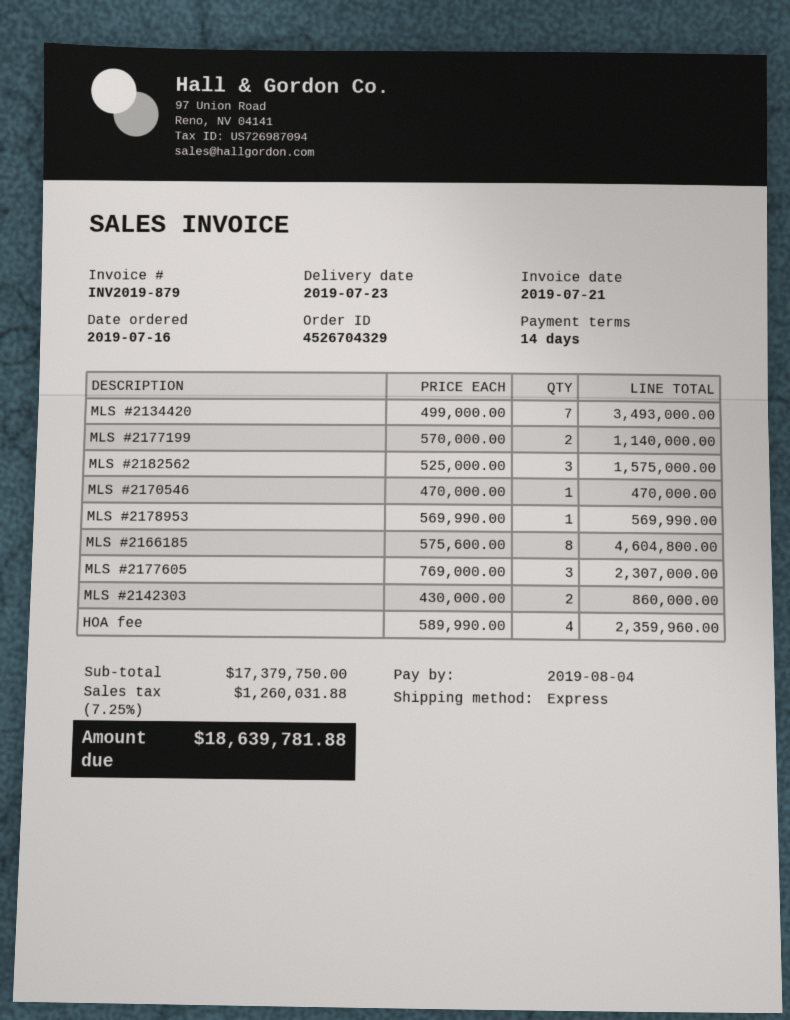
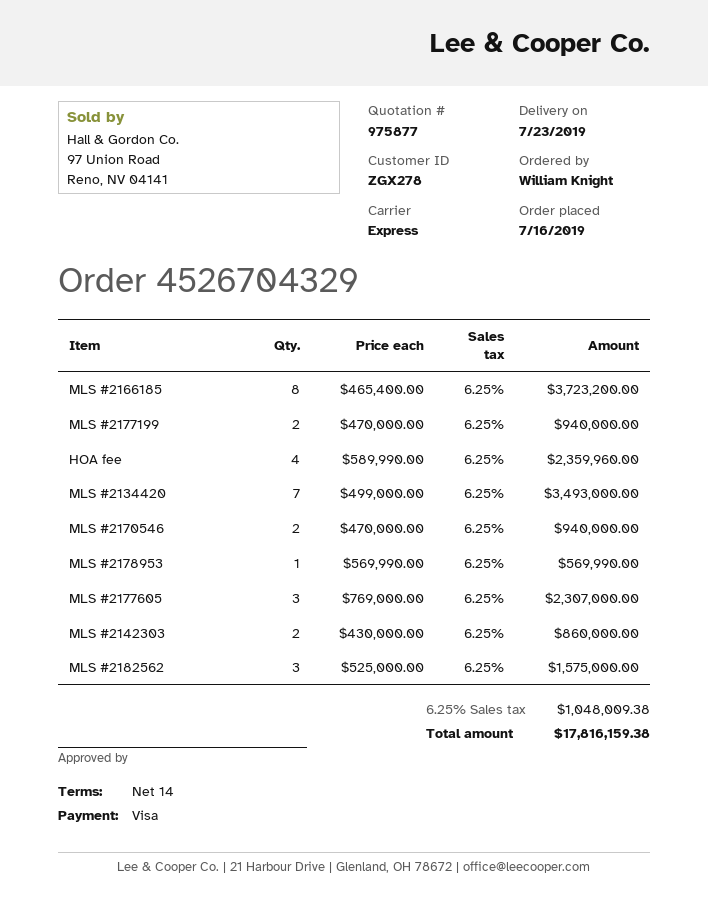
MLS #2177199: 2 x 570000.00 = 1140000.00 -> 2 x 470000.00 = 940000.00
MLS #2170546: 1 x 470000.00 = 470000.00 -> 2 x 470000.00 = 940000.00
MLS #2166185: 8 x 575600.00 = 4604800.00 -> 8 x 465400.00 = 3723200.00
tax: 7.25% = 1260031.88 -> 6.25% = 1048009.38
total: 18639781.88 -> 17816159.38

